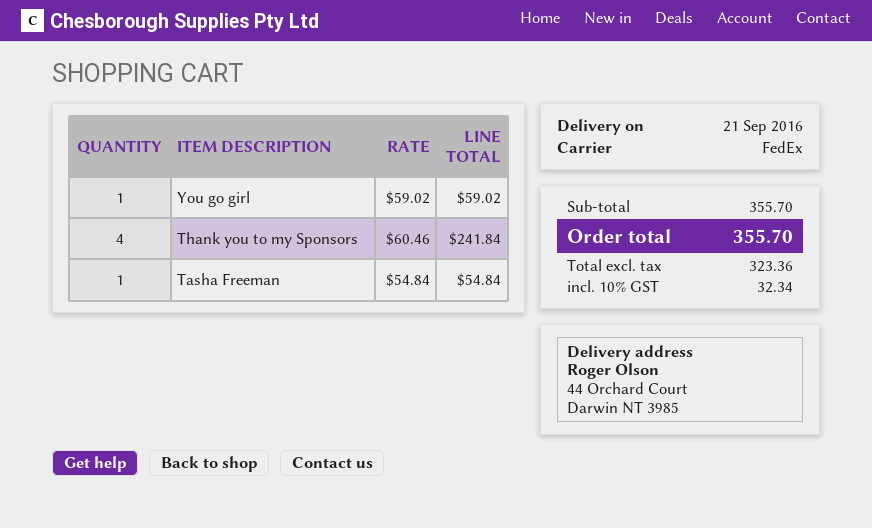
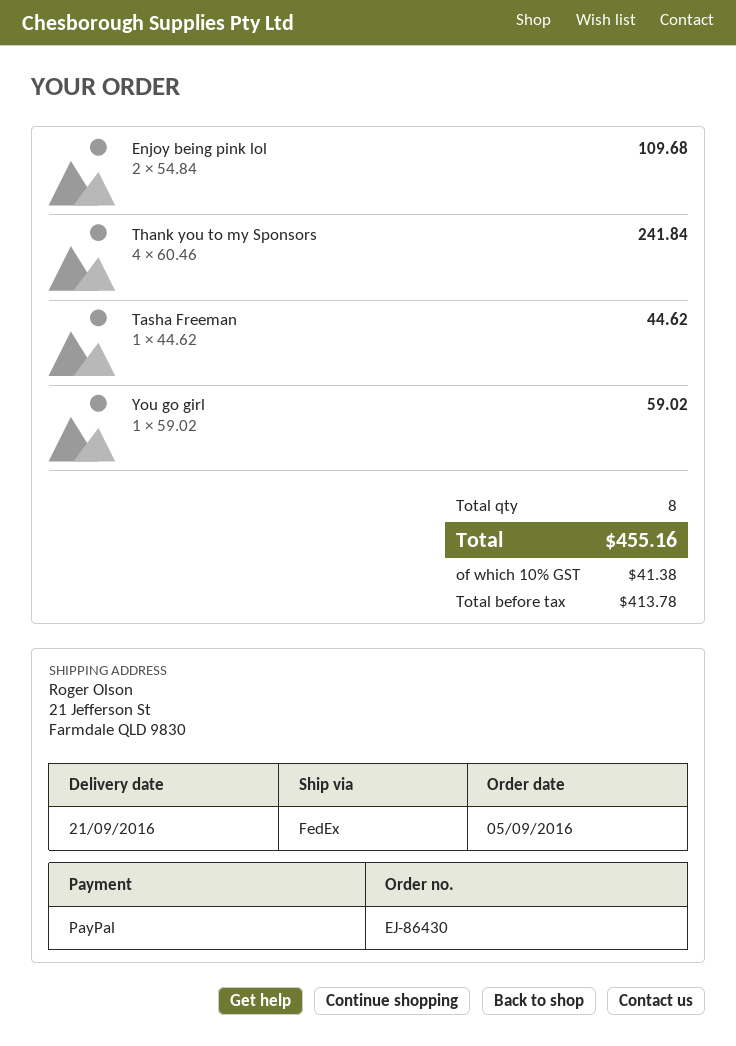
ship to: 44 Orchard Court, Darwin NT 3985 -> 21 Jefferson St, Farmdale QLD 9830
Tasha Freeman: 1 x 54.84 = 54.84 -> 1 x 44.62 = 44.62
Enjoy being pink lol: none -> 2 x 54.84 = 109.68
net: 323.36 -> 413.78
tax: 10% = 32.34 -> 10% = 41.38
total: 355.70 -> 455.16

